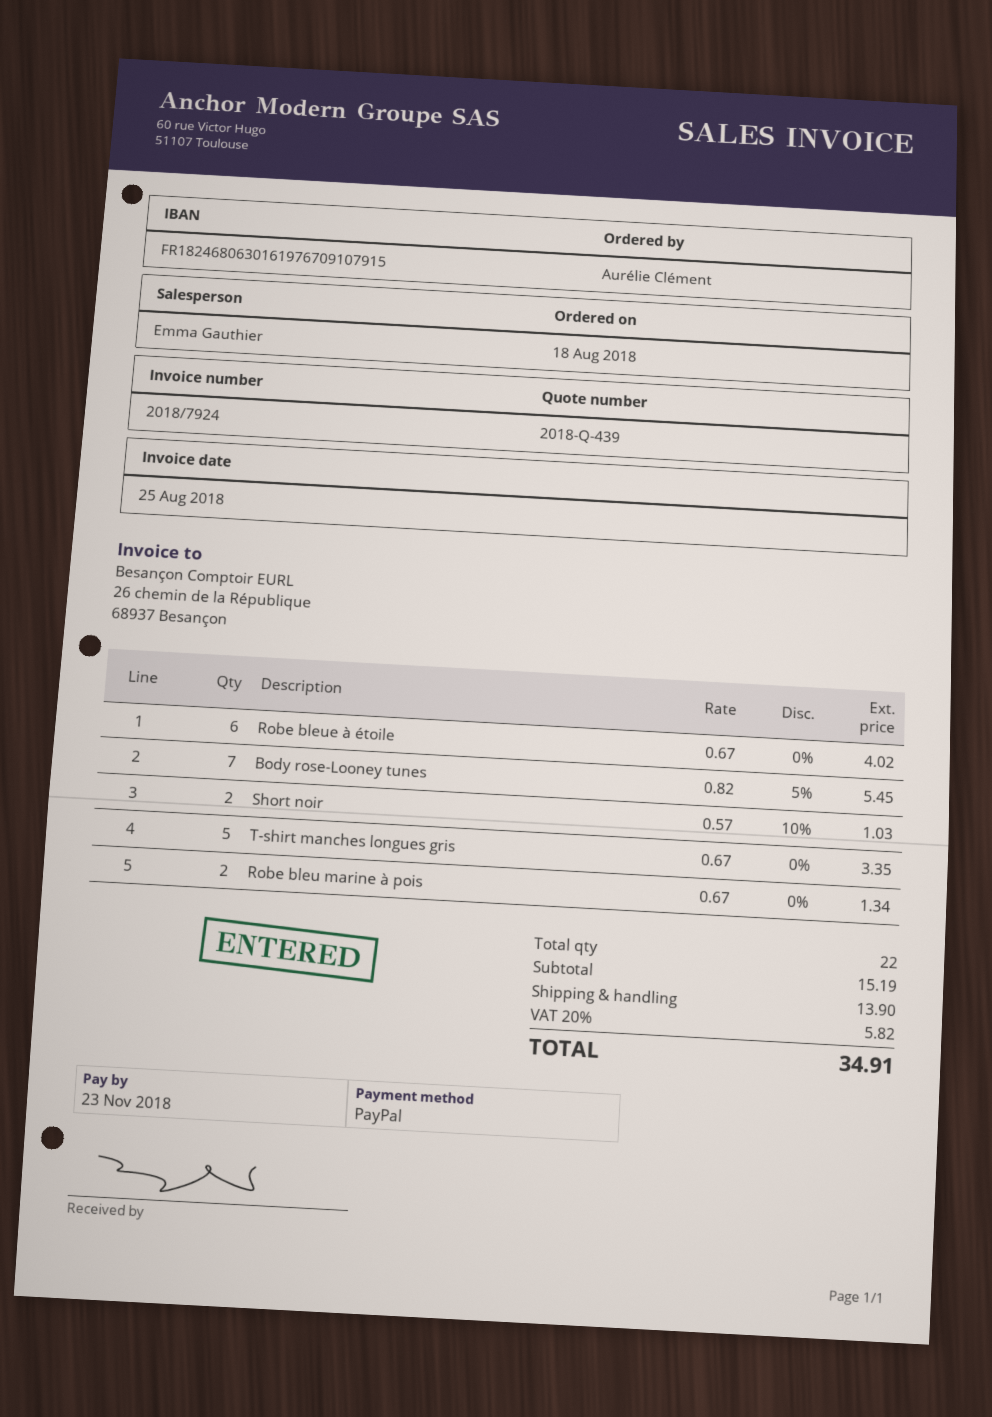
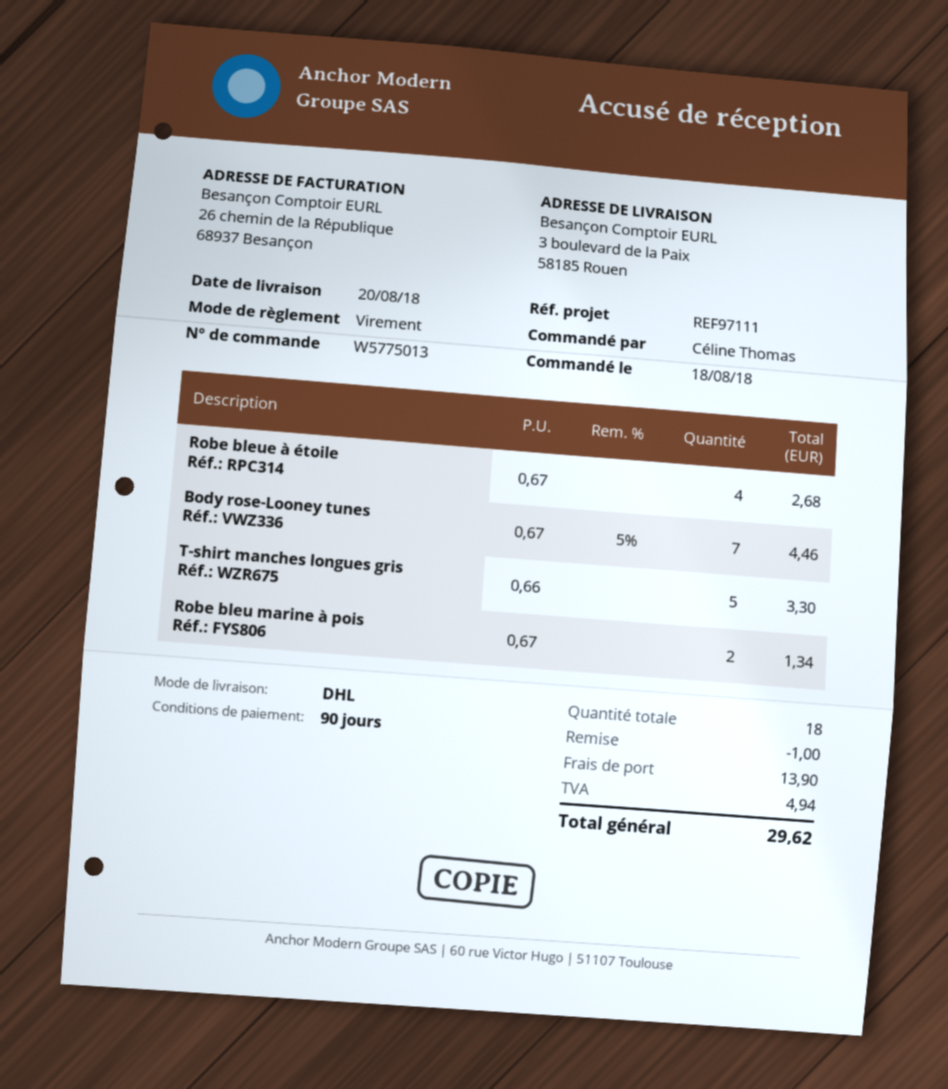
ordered by: Aurélie Clément -> Céline Thomas
payment method: PayPal -> bank transfer
Robe bleue à étoile: 6 x 0.67 = 4.02 -> 4 x 0.67 = 2.68
Body rose-Looney tunes: 7 x 0.82 - 5% = 5.45 -> 7 x 0.67 - 5% = 4.46
Short noir: 2 x 0.57 - 10% = 1.03 -> none
T-shirt manches longues gris: 5 x 0.67 = 3.35 -> 5 x 0.66 = 3.30
total quantity: 22 -> 18
discount: none -> 1.00
tax: 5.82 -> 4.94
total: 34.91 -> 29.62

